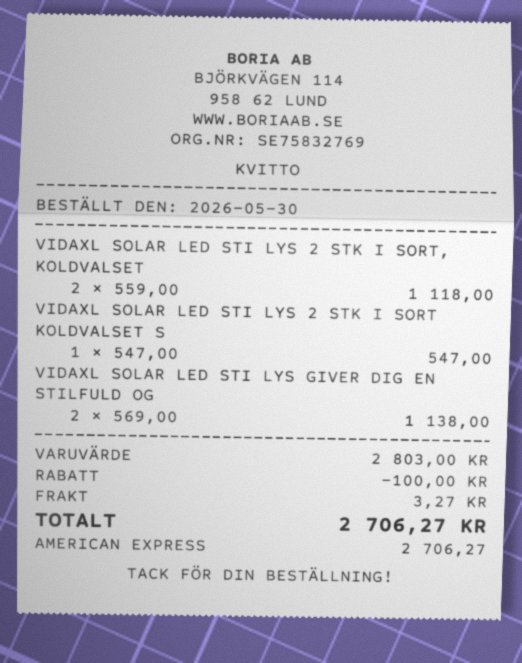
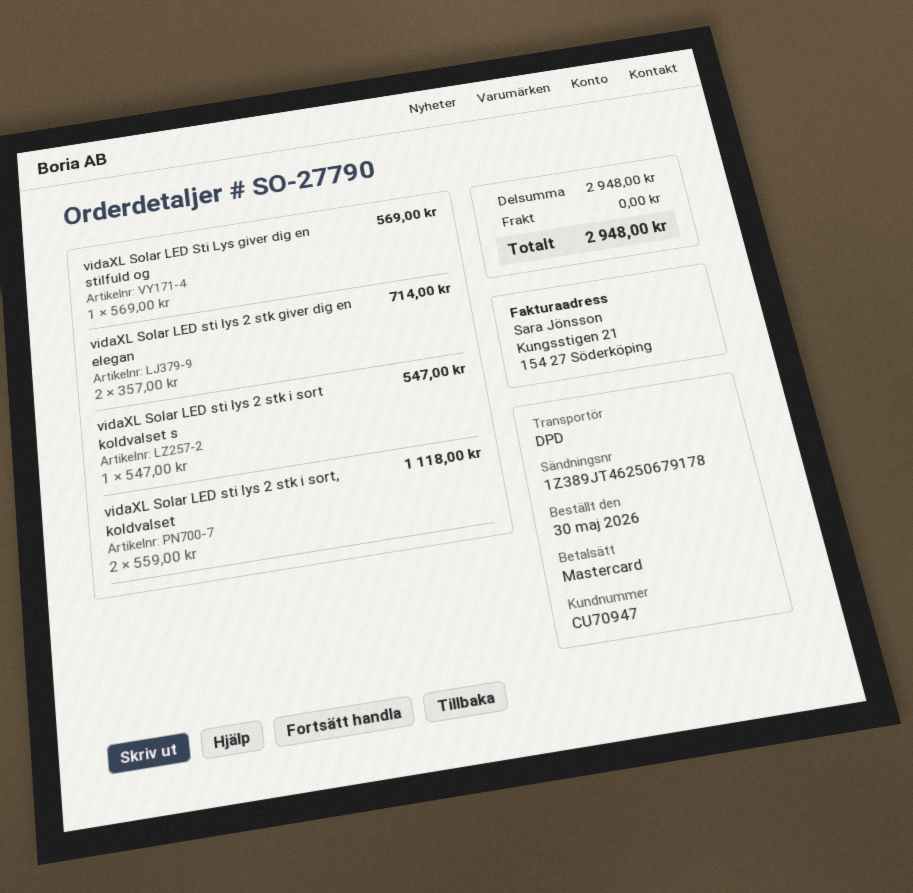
payment method: American Express -> Mastercard
VIDAXL SOLAR LED STI LYS GIVER DIG EN STILFULD OG: 2 x 569.00 = 1138.00 -> 1 x 569.00 = 569.00
vidaXL Solar LED sti lys 2 stk giver dig en elegan: none -> 2 x 357.00 = 714.00
subtotal: 2803.00 -> 2948.00
discount: 100.00 -> none
shipping: 3.27 -> 0.00
total: 2706.27 -> 2948.00

